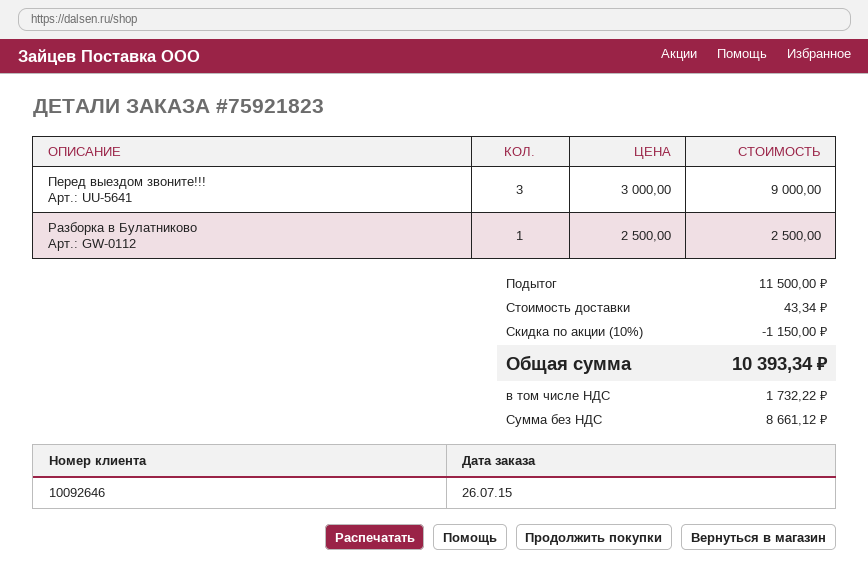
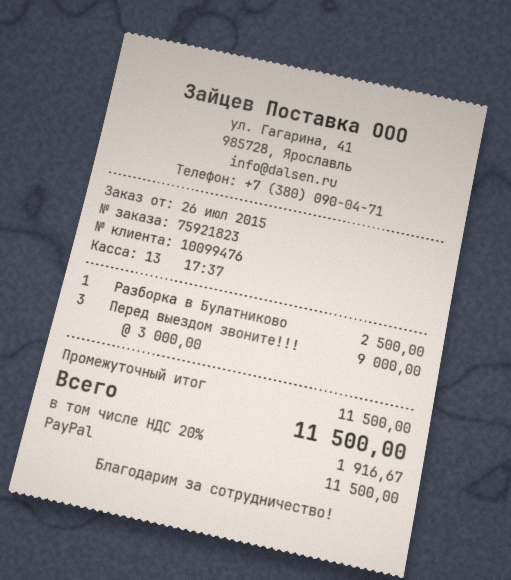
customer number: 10092646 -> 10099476
discount: 10% = 1150.00 -> none
shipping: 43.34 -> none
tax: 1732.22 -> 1916.67
total: 10393.34 -> 11500.00

